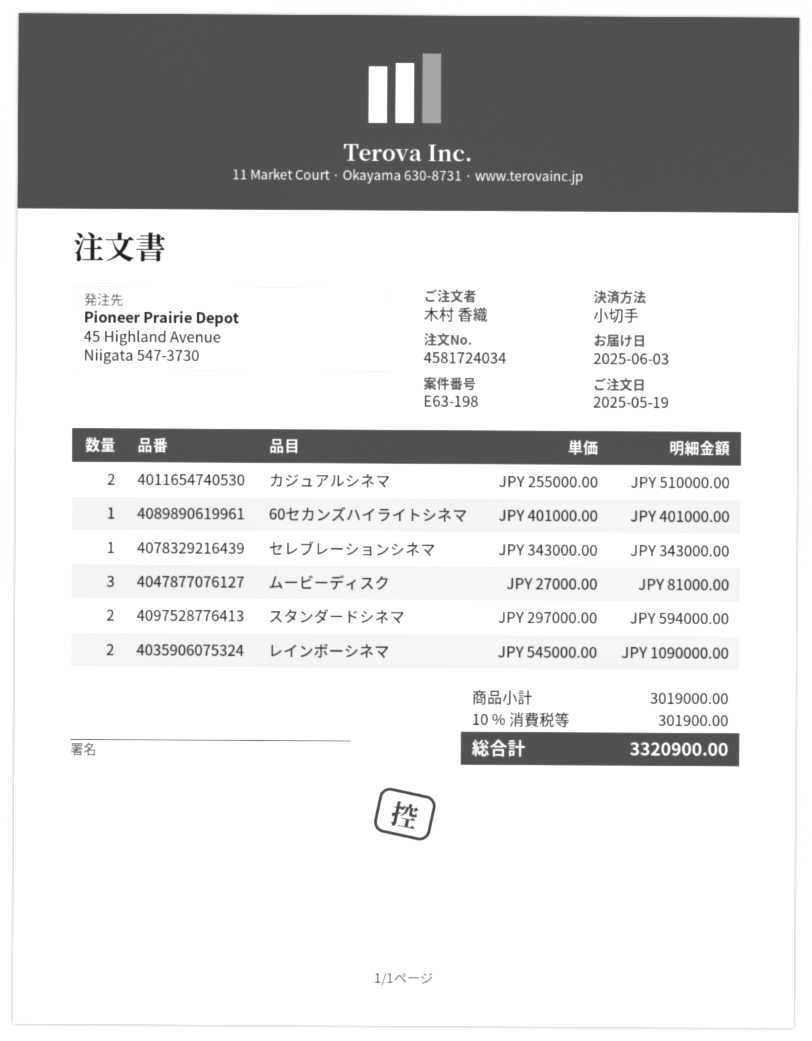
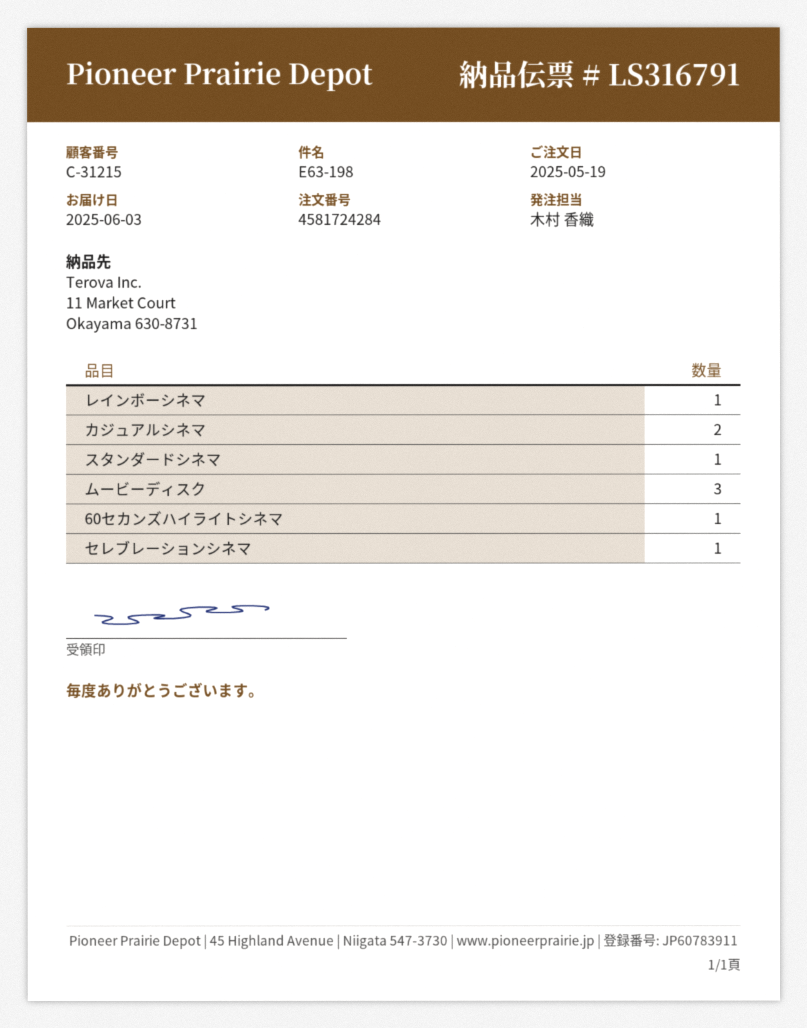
order number: 4581724034 -> 4581724284
スタンダードシネマ: 2 -> 1
レインボーシネマ: 2 -> 1

